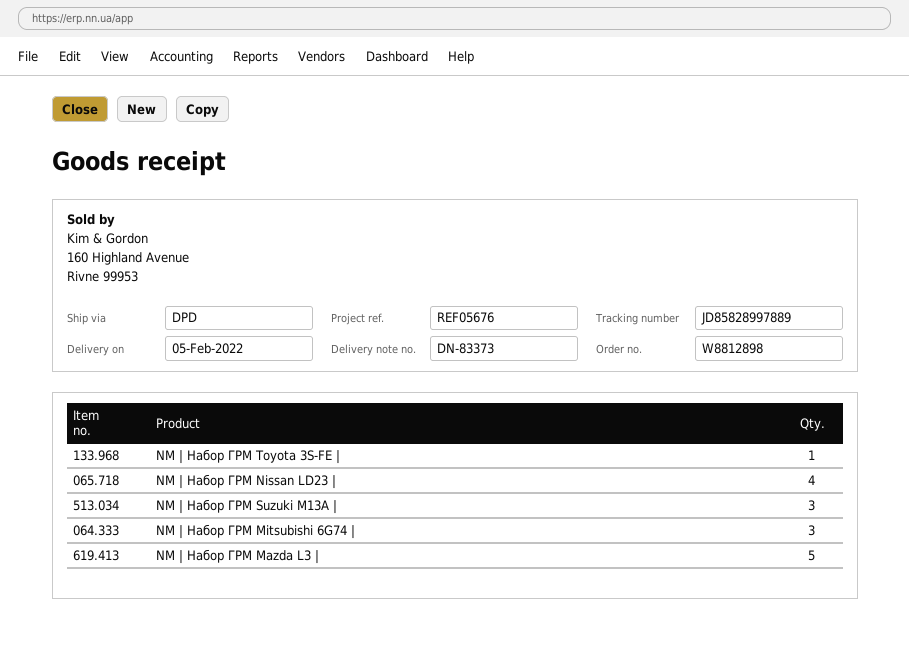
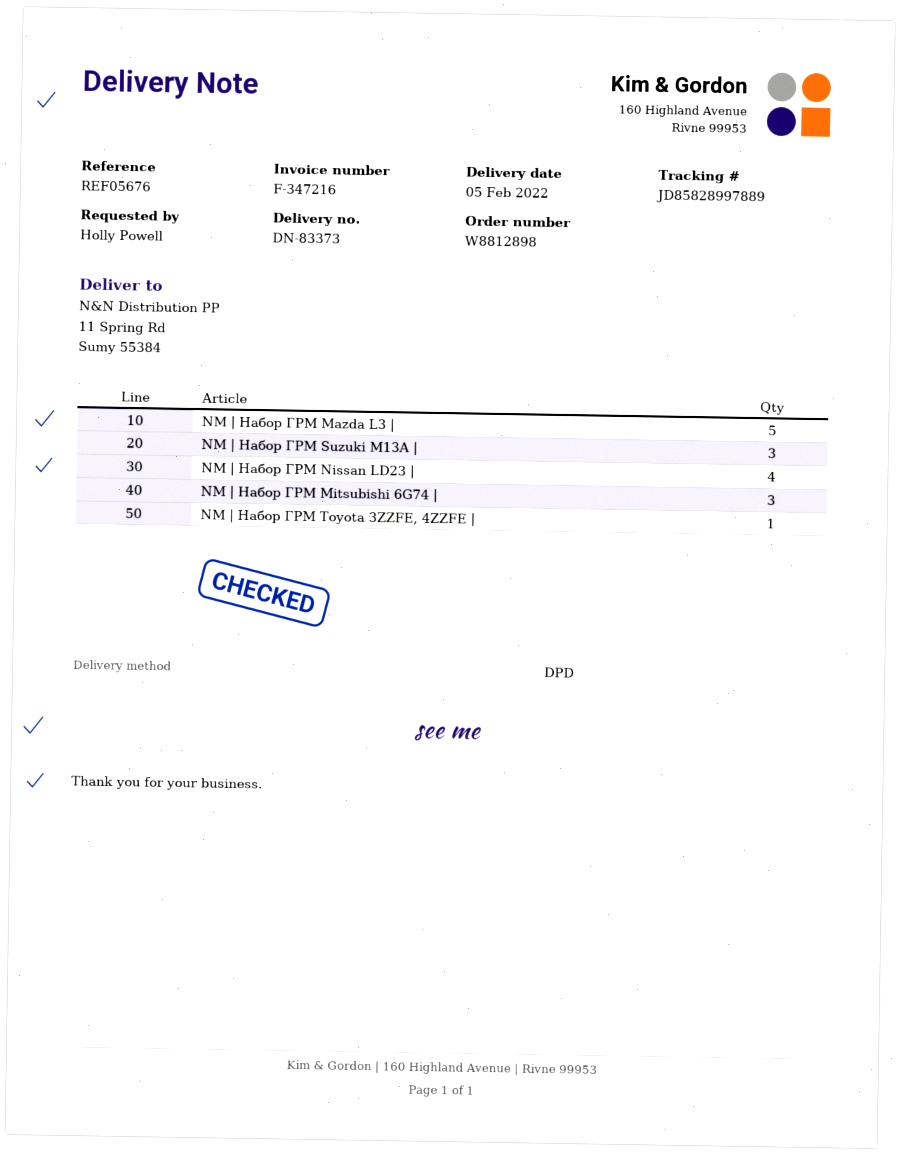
NM | Набор ГРМ Toyota 3S-FE |: 1 -> none
NM | Набор ГРМ Toyota 3ZZFE, 4ZZFE |: none -> 1

